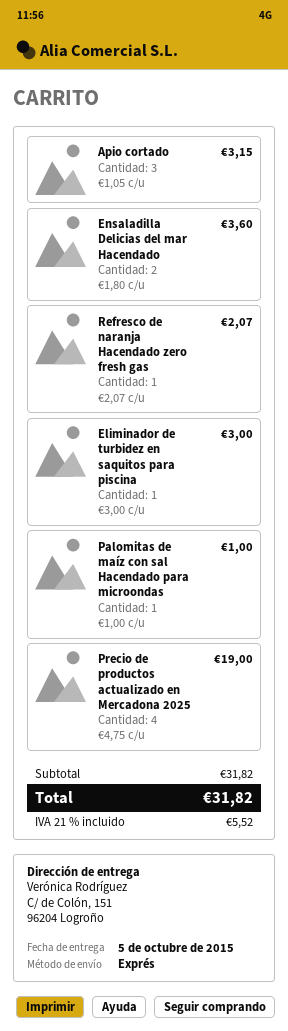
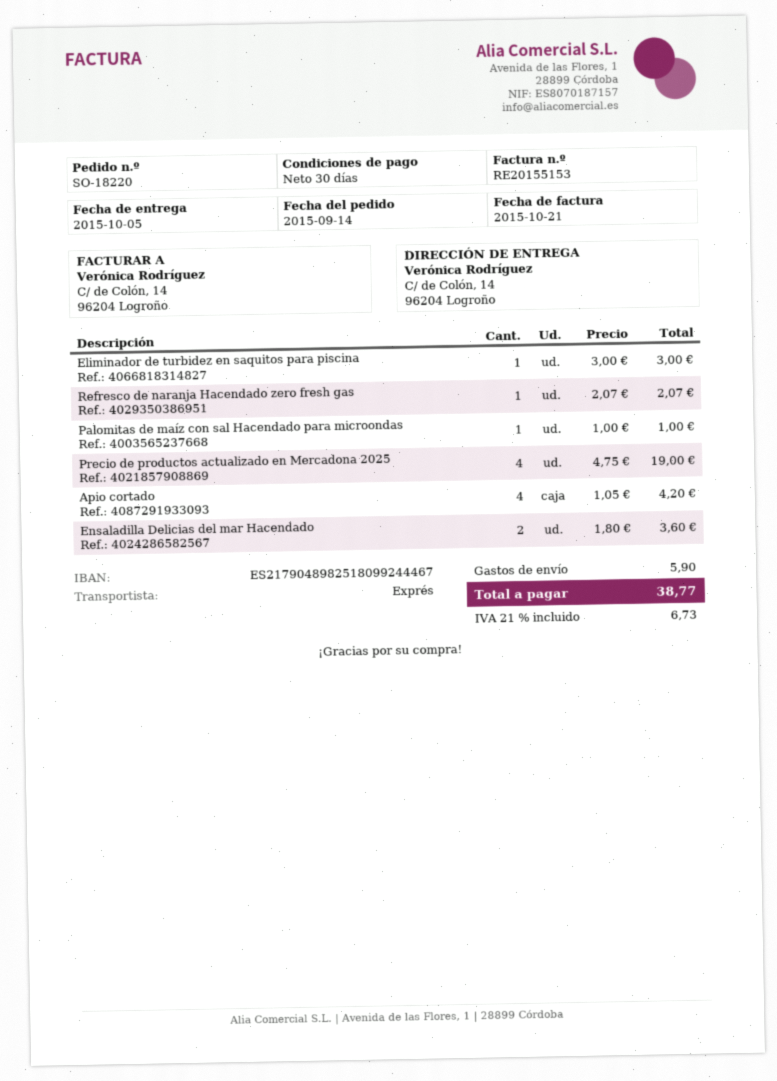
ship to: C/ de Colón, 151, 96204 Logroño -> C/ de Colón, 14, 96204 Logroño
Apio cortado: 3 x 1.05 = 3.15 -> 4 x 1.05 = 4.20
shipping: none -> 5.90
tax: 21% = 5.52 -> 21% = 6.73
total: 31.82 -> 38.77

